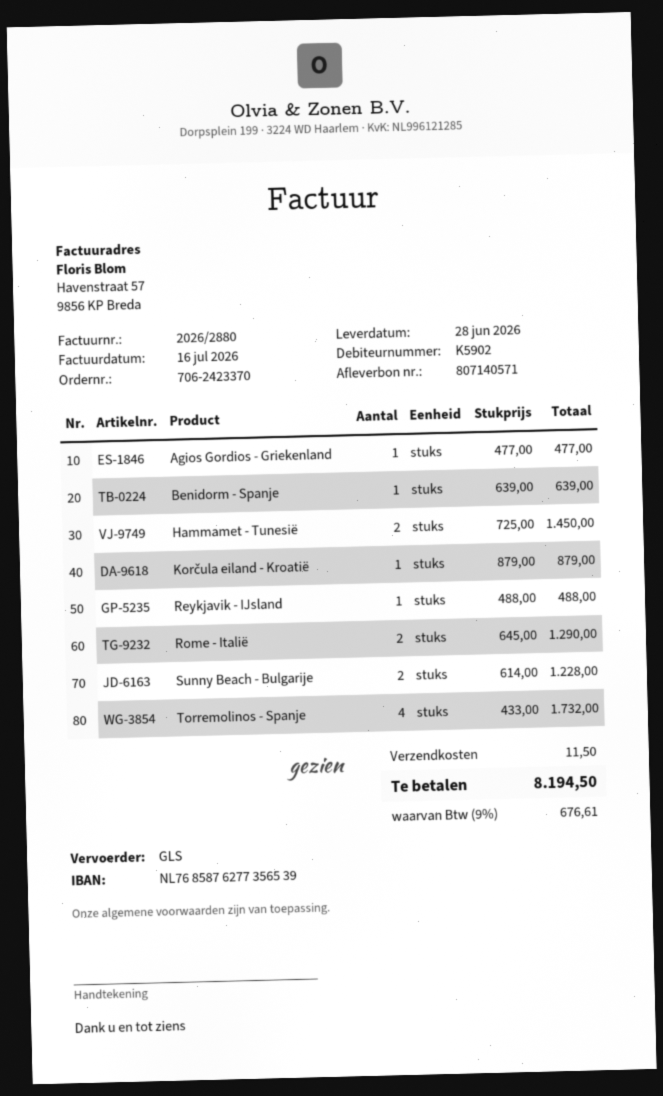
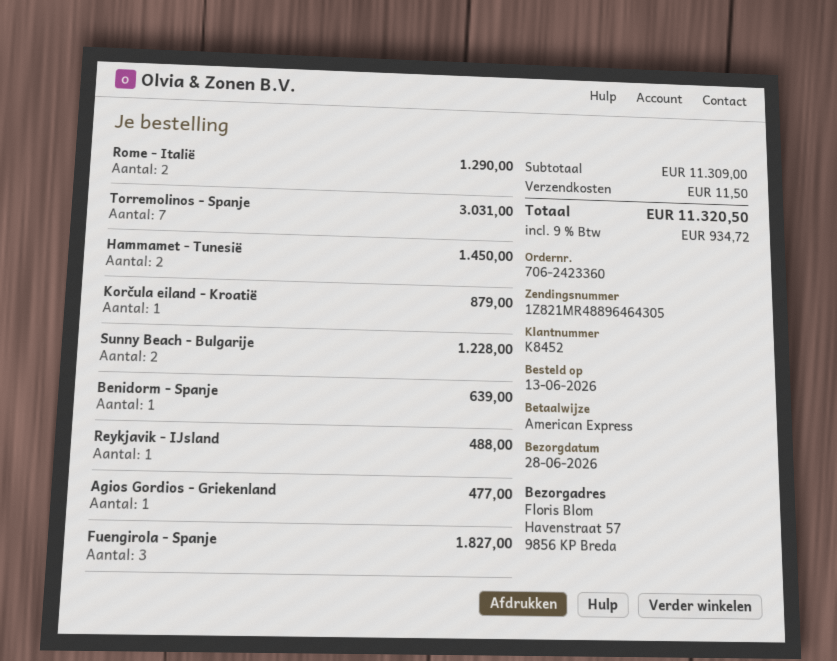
order number: 706-2423370 -> 706-2423360
customer number: K5902 -> K8452
Torremolinos - Spanje: 4 for 1732.00 -> 7 for 3031.00
Fuengirola - Spanje: none -> 3 for 1827.00
tax: 9% = 676.61 -> 9% = 934.72
total: 8194.50 -> 11320.50

